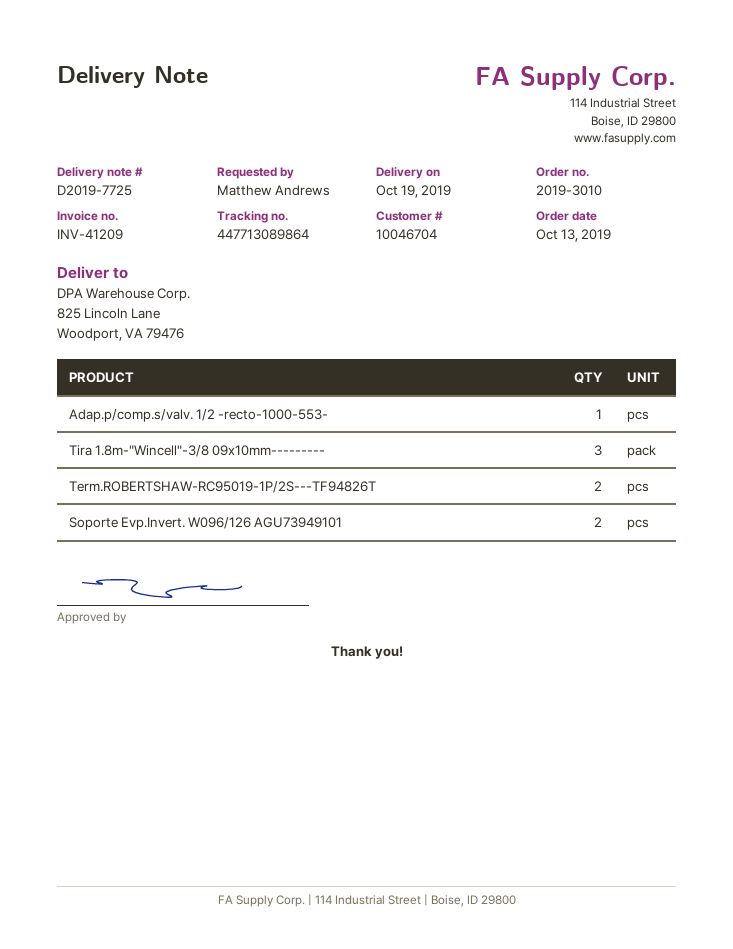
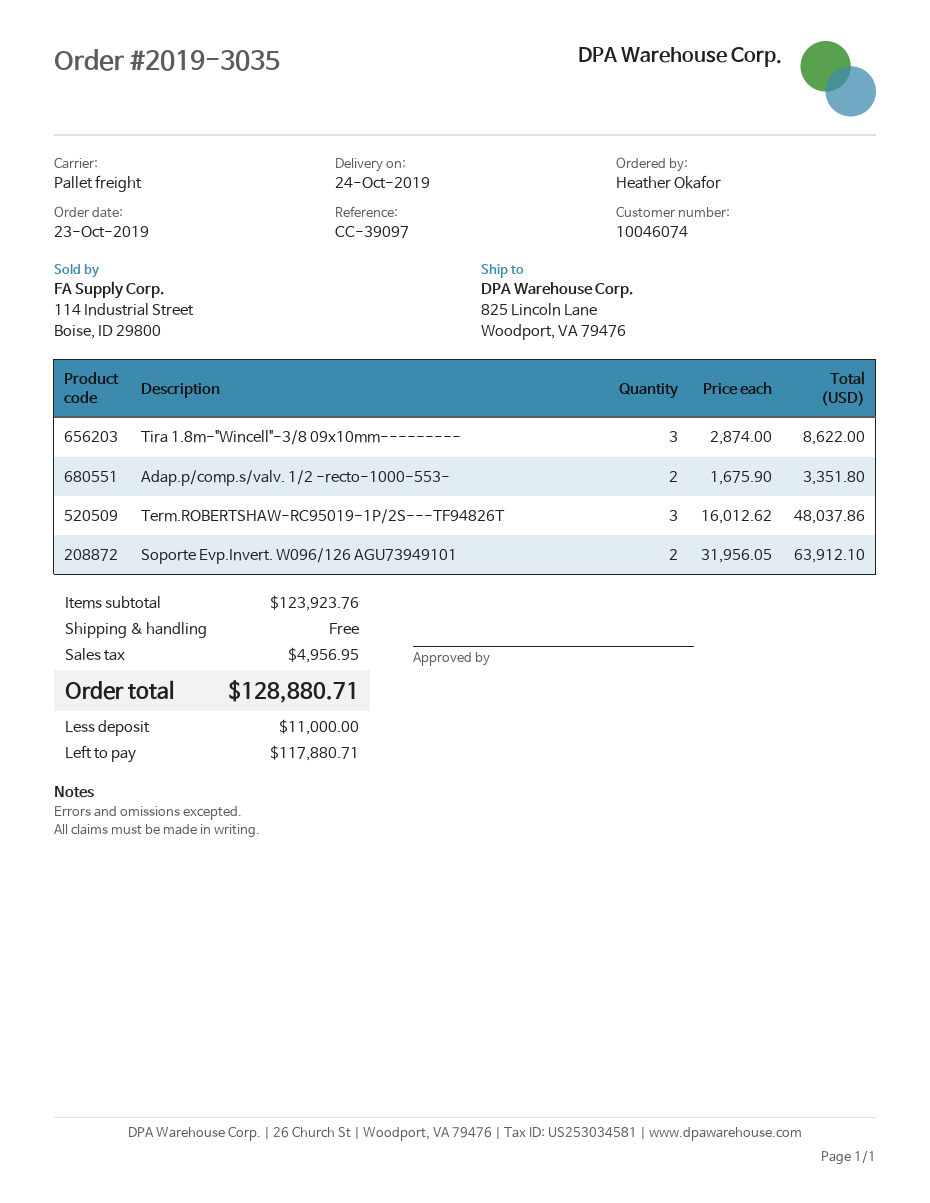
order number: 2019-3010 -> 2019-3035
order date: 2019-10-13 -> 2019-10-23
delivery date: 2019-10-19 -> 2019-10-24
customer number: 10046704 -> 10046074
ordered by: Matthew Andrews -> Heather Okafor
Adap.p/comp.s/valv. 1/2 -recto-1000-553-: 1 -> 2
Term.ROBERTSHAW-RC95019-1P/2S---TF94826T: 2 -> 3

